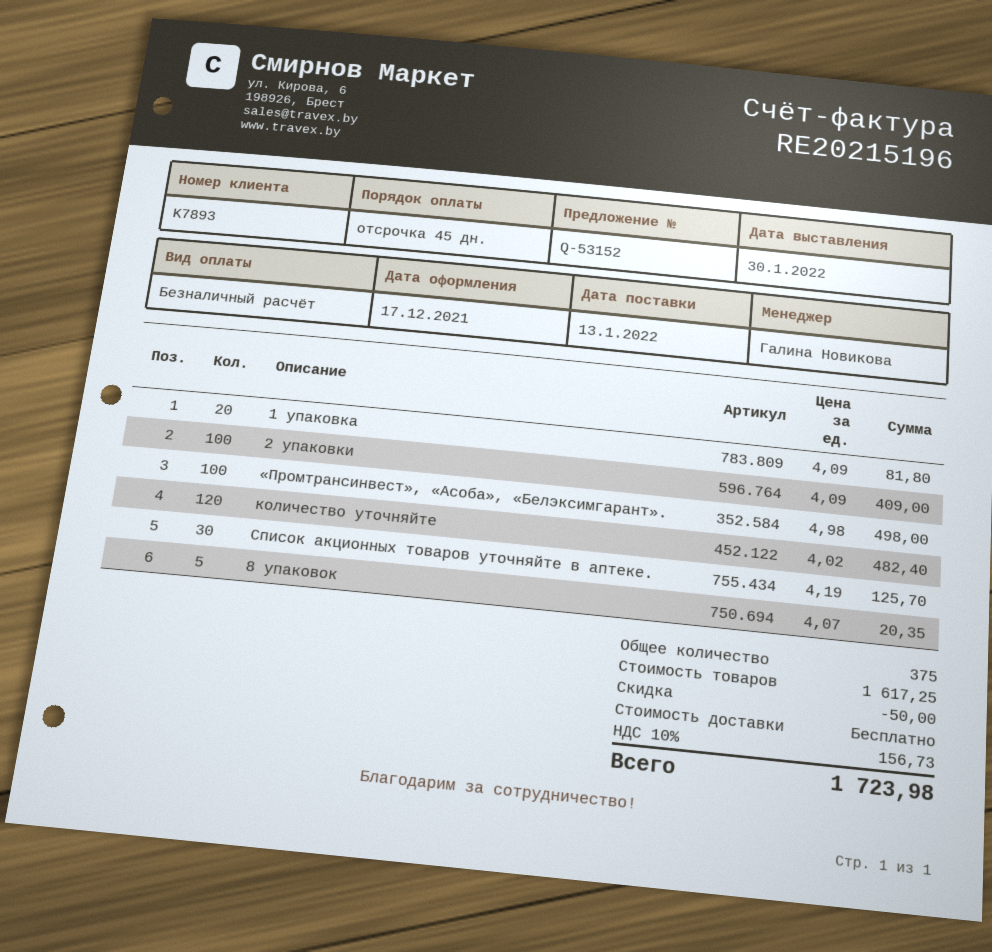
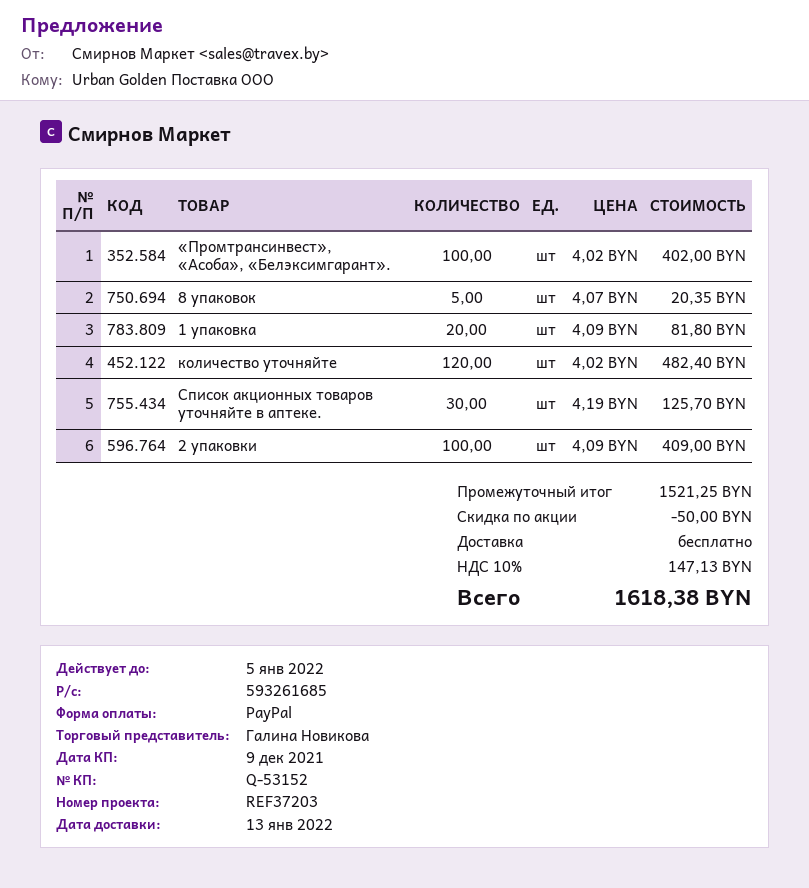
payment method: bank transfer -> PayPal
«Промтрансинвест», «Асоба», «Белэксимгарант».: 100 x 4.98 = 498.00 -> 100 x 4.02 = 402.00
subtotal: 1617.25 -> 1521.25
tax: 10% = 156.73 -> 10% = 147.13
total: 1723.98 -> 1618.38

